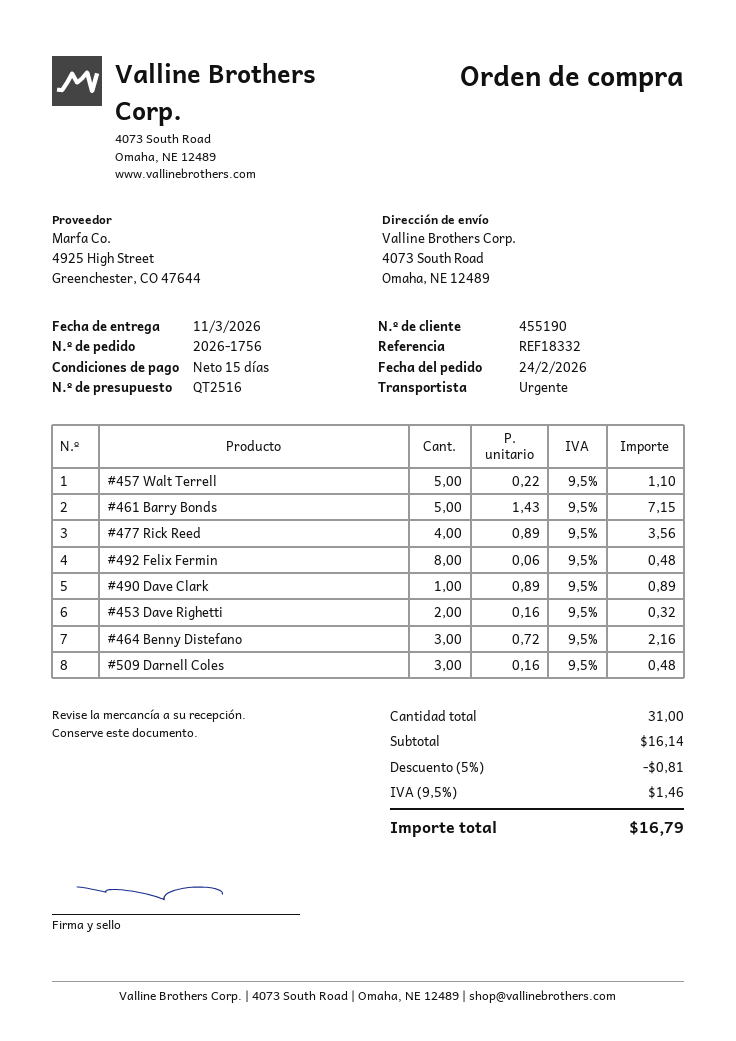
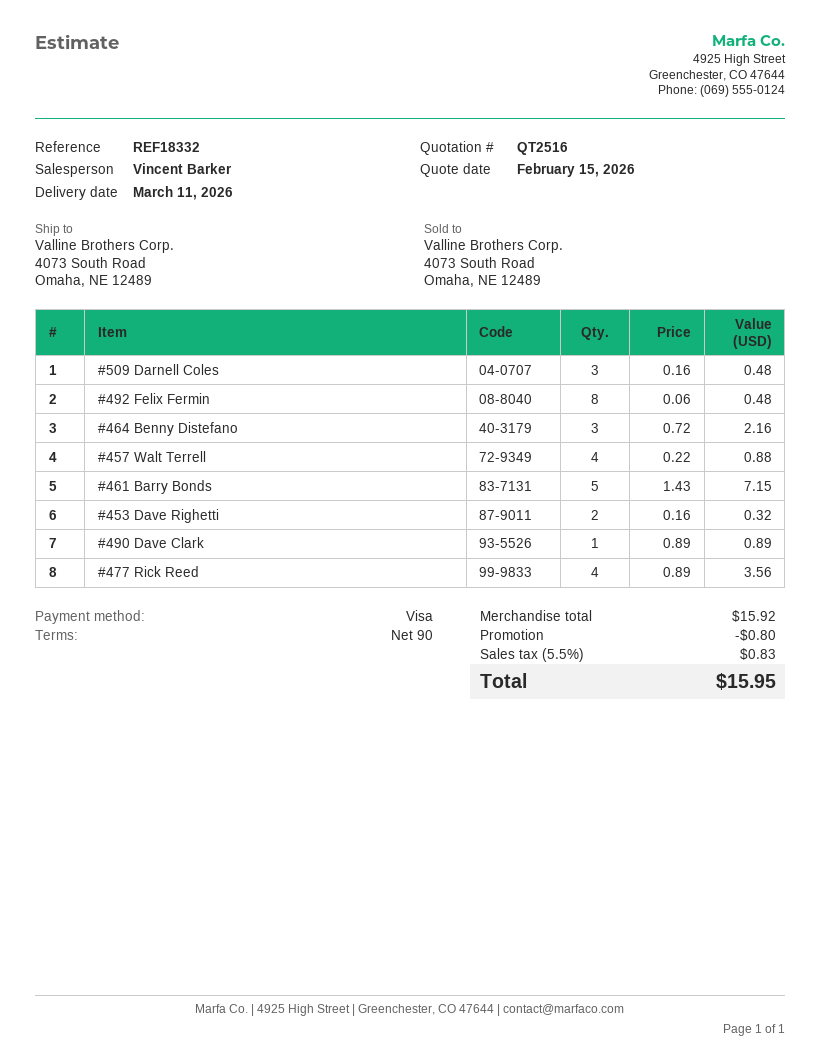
payment terms: 15 days -> 90 days
#457 Walt Terrell: 5 x 0.22 = 1.10 -> 4 x 0.22 = 0.88
subtotal: 16.14 -> 15.92
discount: 0.81 -> 0.80
tax: 9.5% = 1.46 -> 5.5% = 0.83
total: 16.79 -> 15.95

